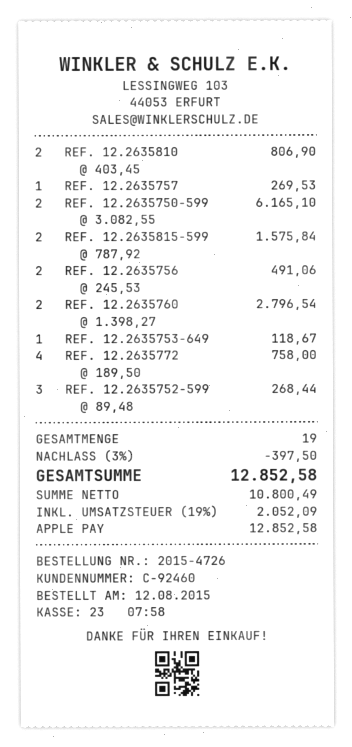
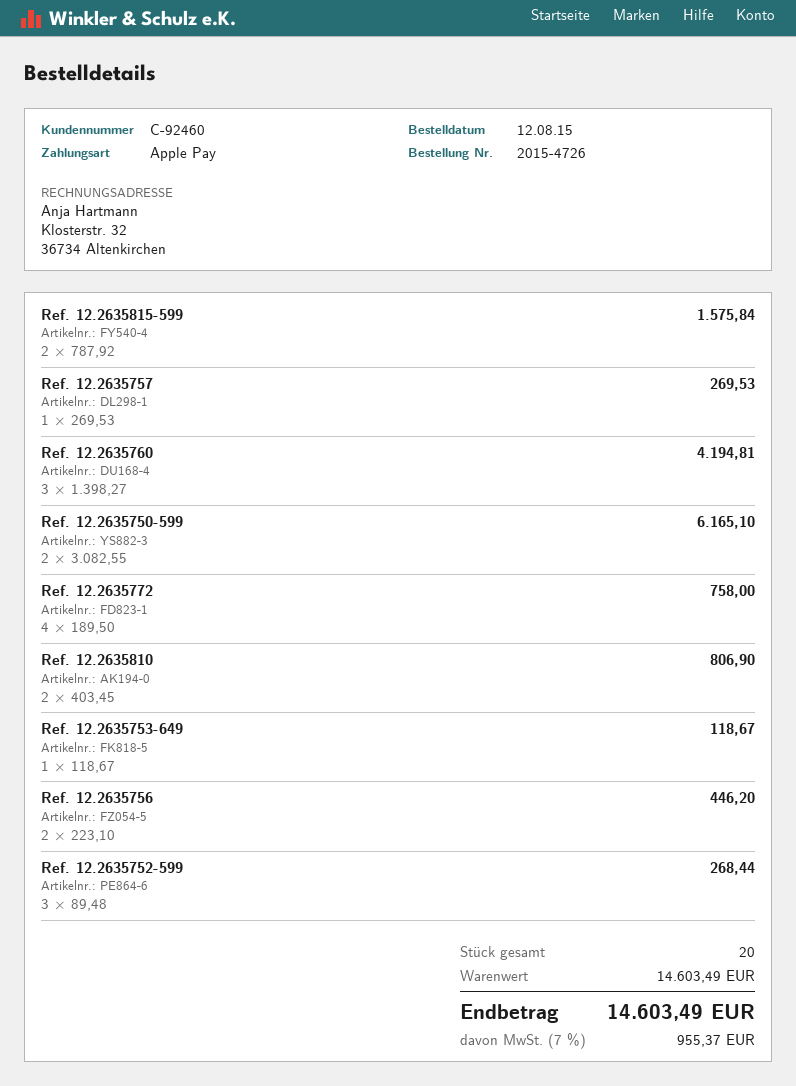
REF. 12.2635756: 2 x 245.53 = 491.06 -> 2 x 223.10 = 446.20
REF. 12.2635760: 2 x 1398.27 = 2796.54 -> 3 x 1398.27 = 4194.81
total quantity: 19 -> 20
discount: 3% = 397.50 -> none
tax: 19% = 2052.09 -> 7% = 955.37
total: 12852.58 -> 14603.49

